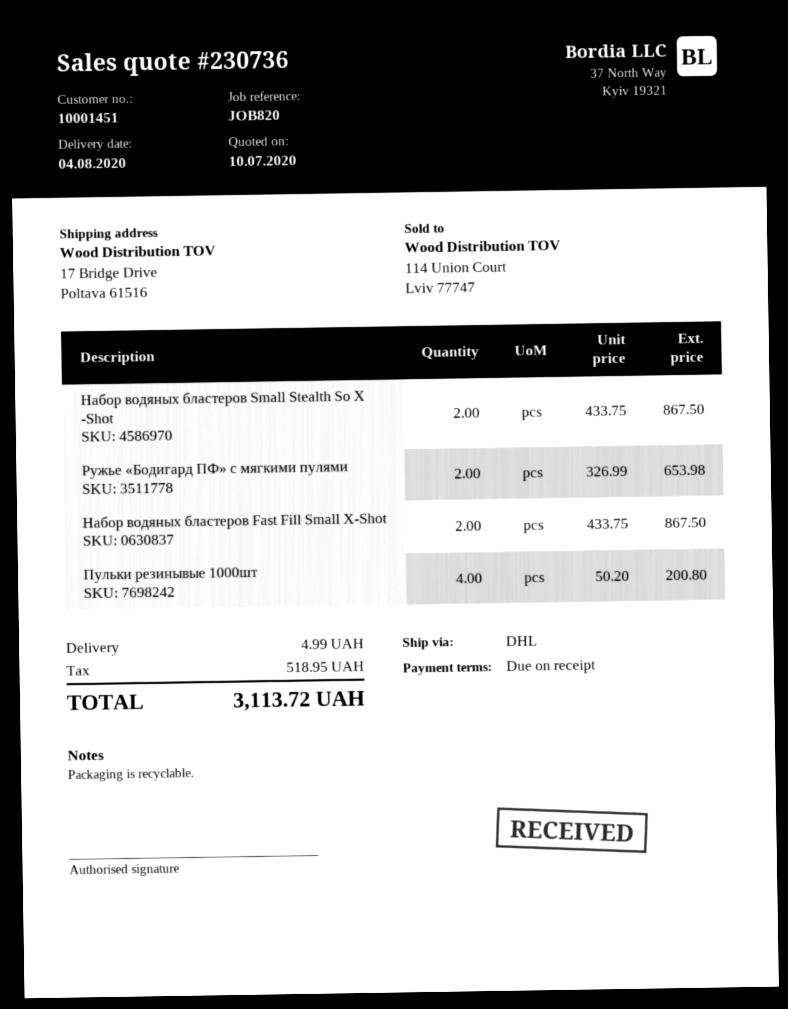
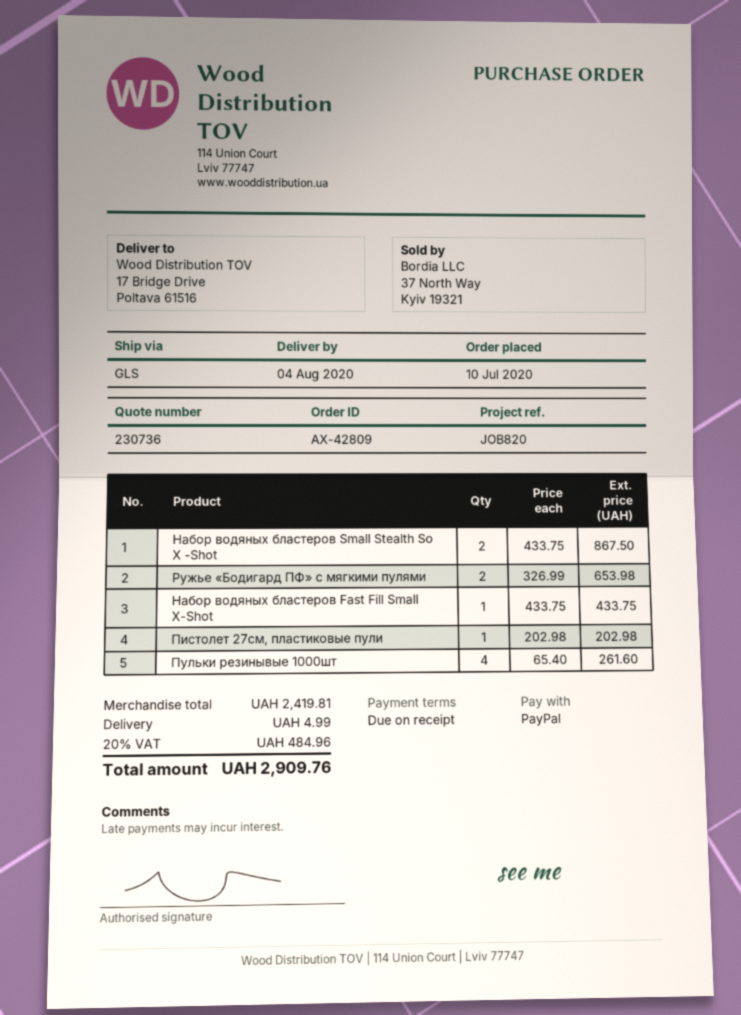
shipping method: DHL -> GLS
Набор водяных бластеров Fast Fill Small X-Shot: 2 x 433.75 = 867.50 -> 1 x 433.75 = 433.75
Пульки резинывые 1000шт: 4 x 50.20 = 200.80 -> 4 x 65.40 = 261.60
Пистолет 27см, пластиковые пули: none -> 1 x 202.98 = 202.98
tax: 518.95 -> 484.96
total: 3113.72 -> 2909.76

